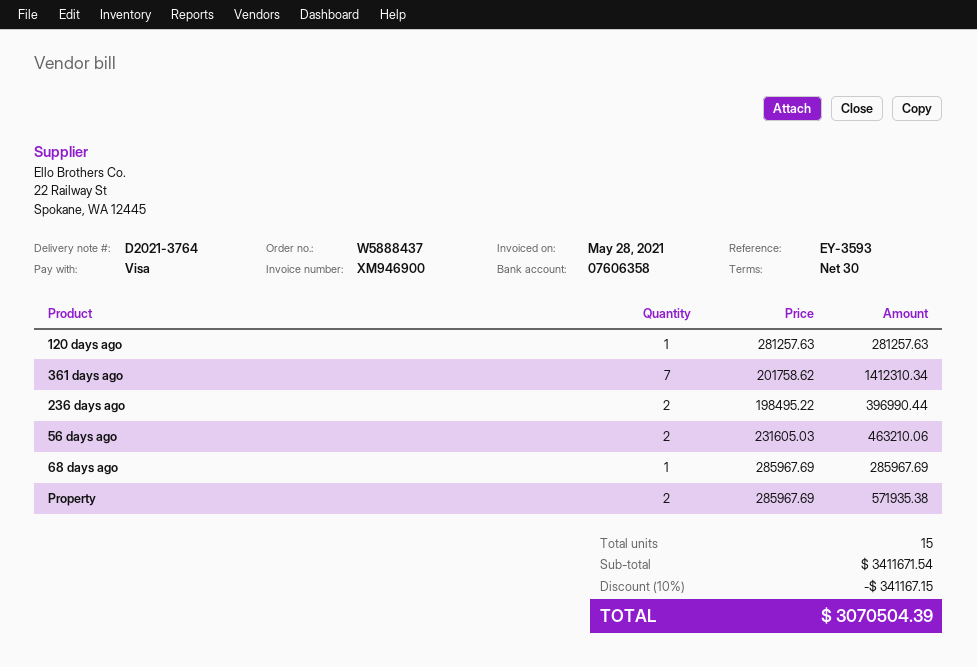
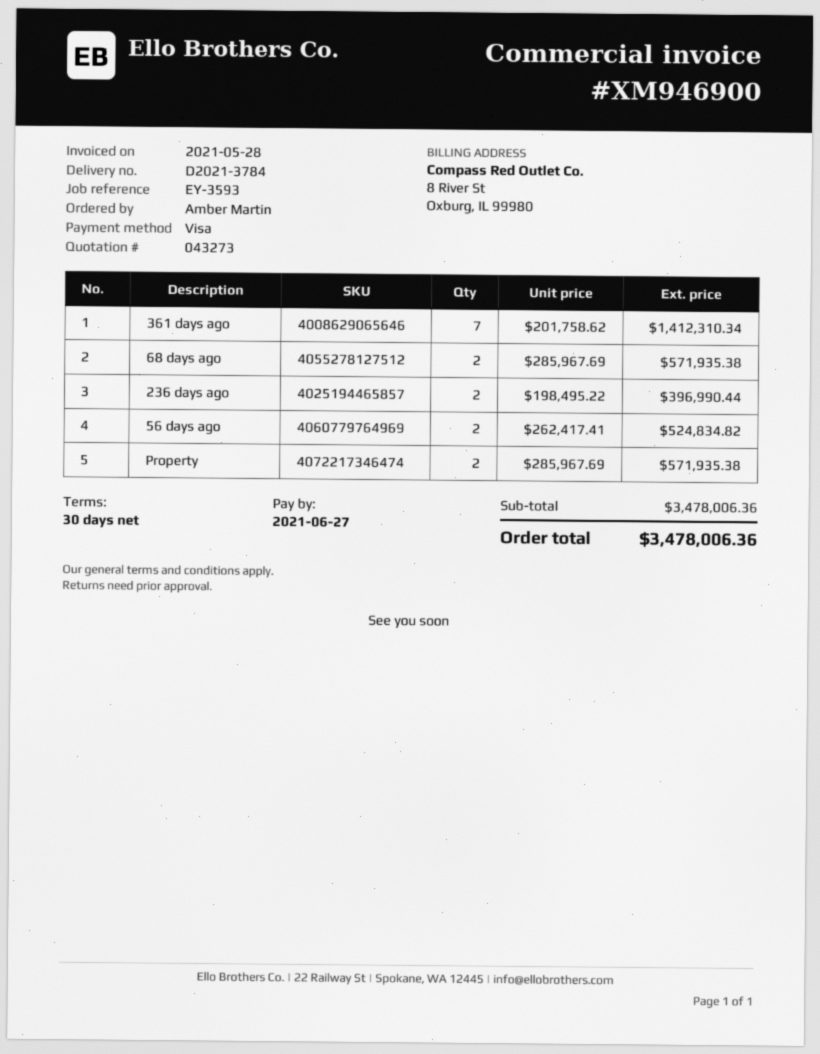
delivery note number: D2021-3764 -> D2021-3784
120 days ago: 1 x 281257.63 = 281257.63 -> none
56 days ago: 2 x 231605.03 = 463210.06 -> 2 x 262417.41 = 524834.82
68 days ago: 1 x 285967.69 = 285967.69 -> 2 x 285967.69 = 571935.38
subtotal: 3411671.54 -> 3478006.36
discount: 10% = 341167.15 -> none
total: 3070504.39 -> 3478006.36

